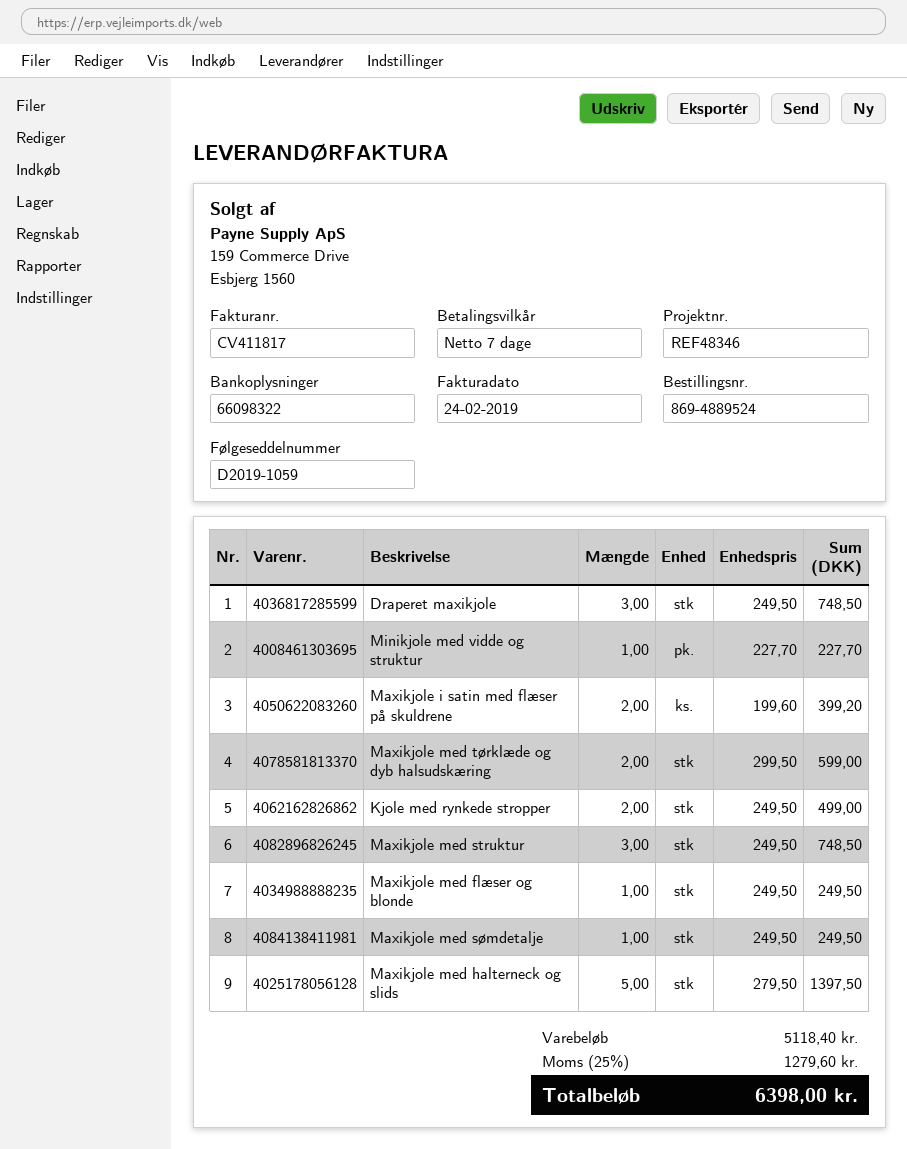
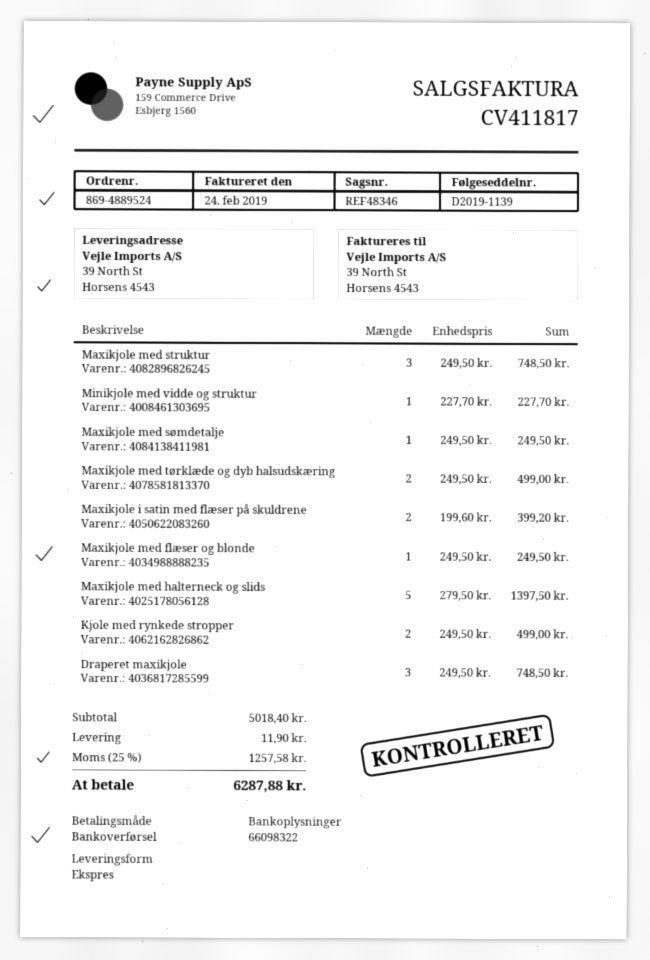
delivery note number: D2019-1059 -> D2019-1139
Maxikjole med tørklæde og dyb halsudskæring: 2 x 299.50 = 599.00 -> 2 x 249.50 = 499.00
subtotal: 5118.40 -> 5018.40
shipping: none -> 11.90
tax: 25% = 1279.60 -> 25% = 1257.58
total: 6398.00 -> 6287.88

